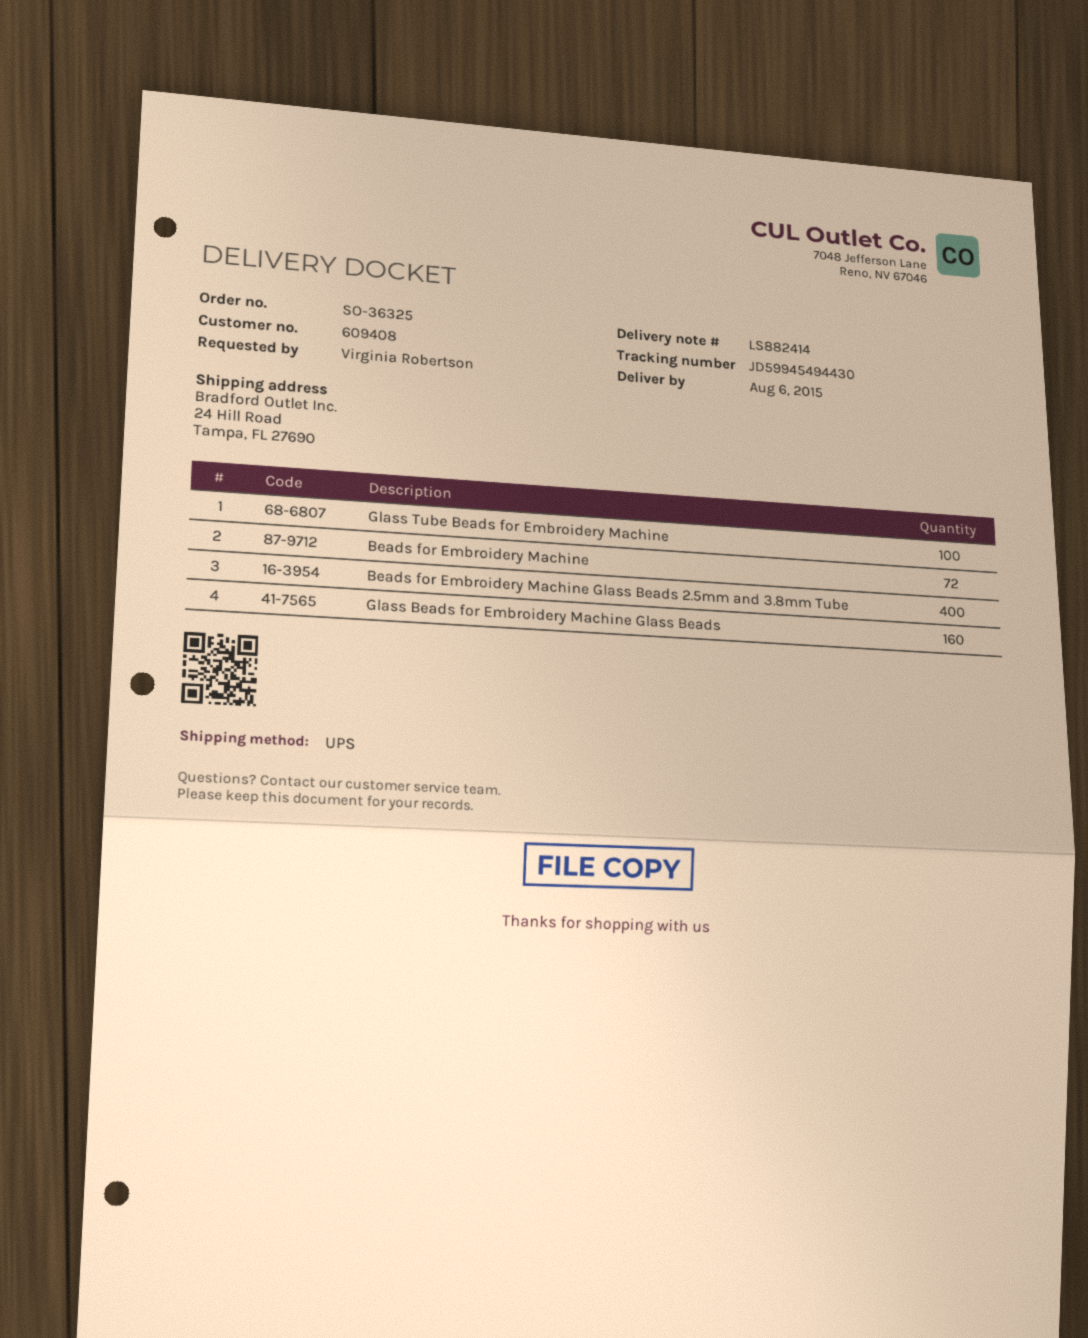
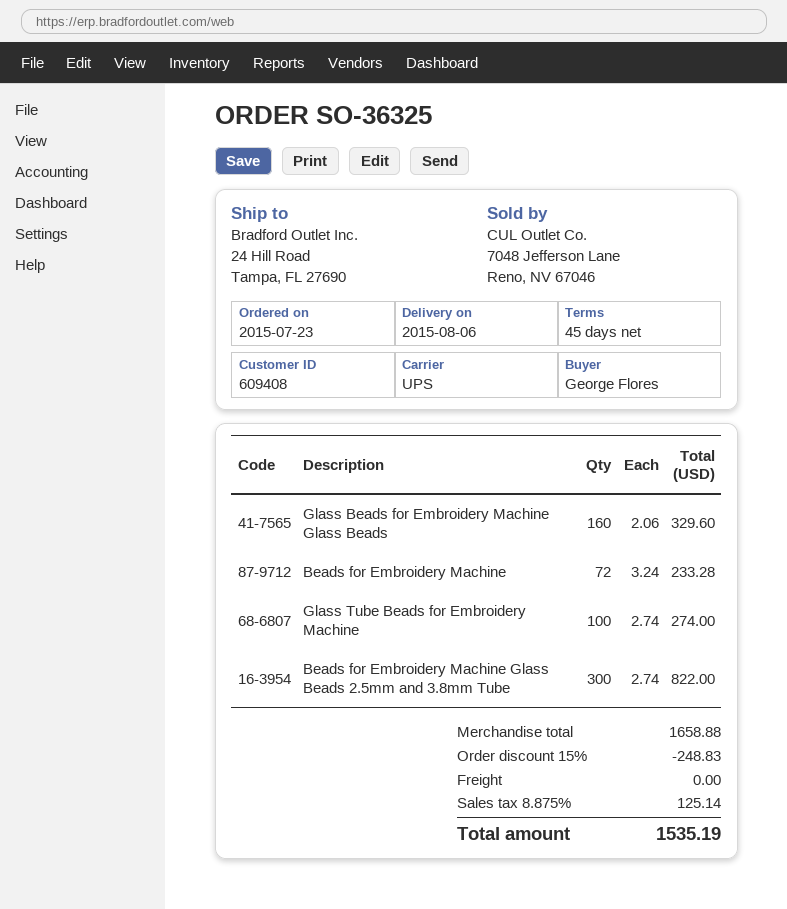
ordered by: Virginia Robertson -> George Flores
Beads for Embroidery Machine Glass Beads 2.5mm and 3.8mm Tube: 400 -> 300

